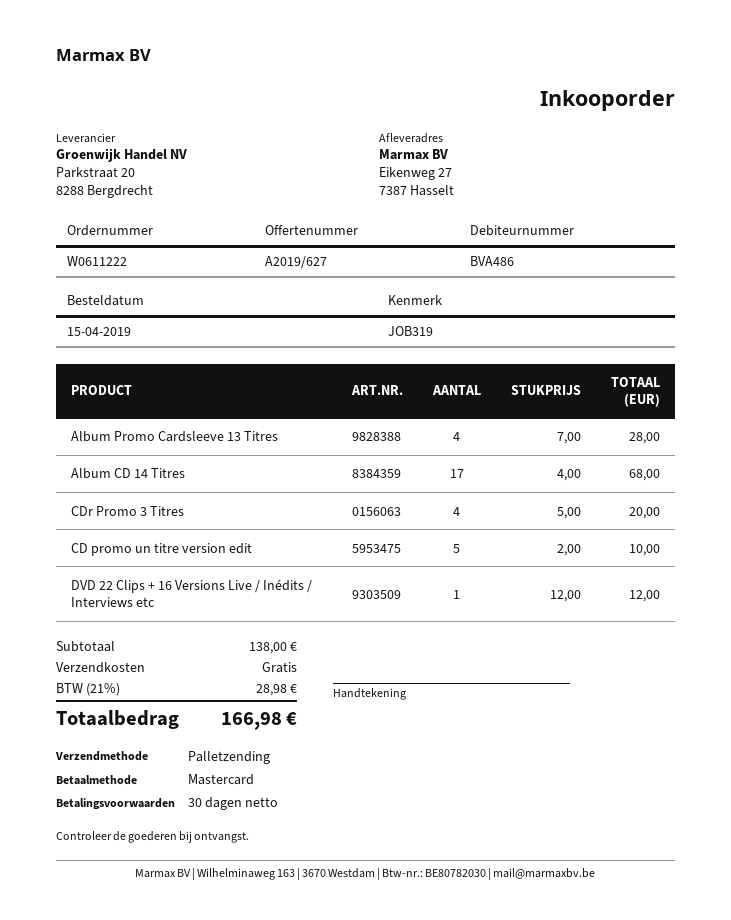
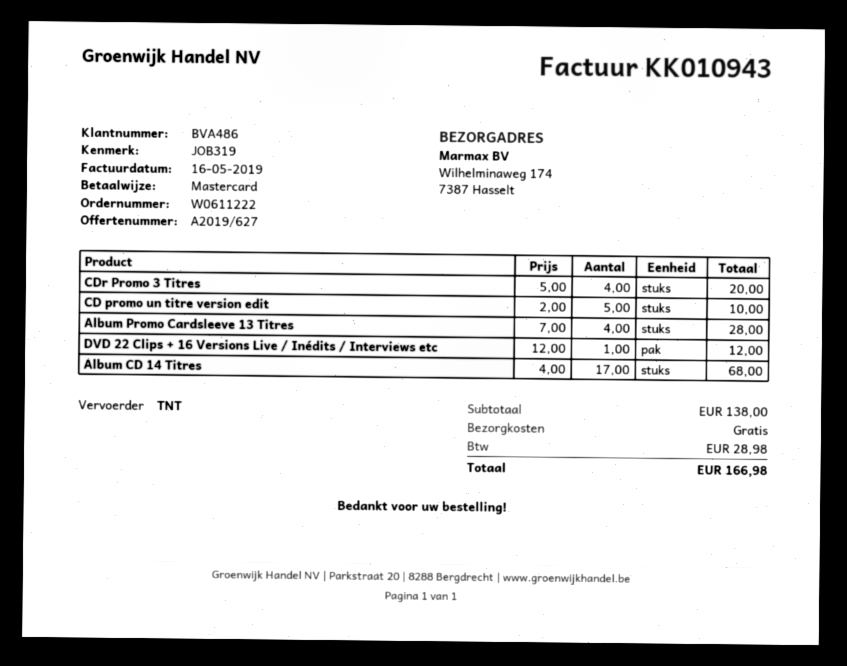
shipping method: pallet freight -> TNT
ship to: Eikenweg 27, 7387 Hasselt -> Wilhelminaweg 174, 7387 Hasselt

